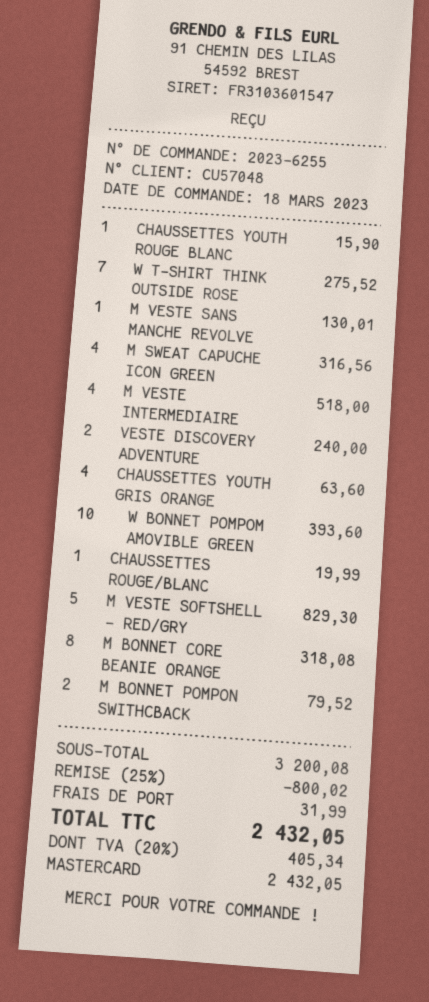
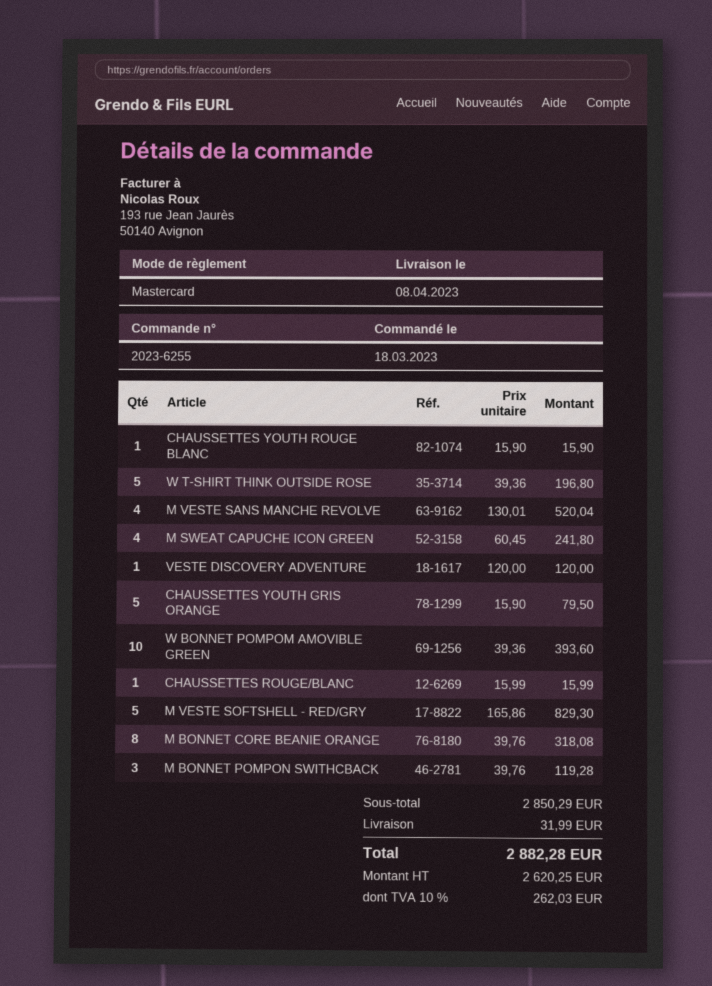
W T-SHIRT THINK OUTSIDE ROSE: 7 for 275.52 -> 5 for 196.80
M VESTE SANS MANCHE REVOLVE: 1 for 130.01 -> 4 for 520.04
M SWEAT CAPUCHE ICON GREEN: 4 for 316.56 -> 4 for 241.80
M VESTE INTERMEDIAIRE: 4 for 518.00 -> none
VESTE DISCOVERY ADVENTURE: 2 for 240.00 -> 1 for 120.00
CHAUSSETTES YOUTH GRIS ORANGE: 4 for 63.60 -> 5 for 79.50
CHAUSSETTES ROUGE/BLANC: 1 for 19.99 -> 1 for 15.99
M BONNET POMPON SWITHCBACK: 2 for 79.52 -> 3 for 119.28
subtotal: 3200.08 -> 2850.29
discount: 25% = 800.02 -> none
tax: 20% = 405.34 -> 10% = 262.03
total: 2432.05 -> 2882.28

